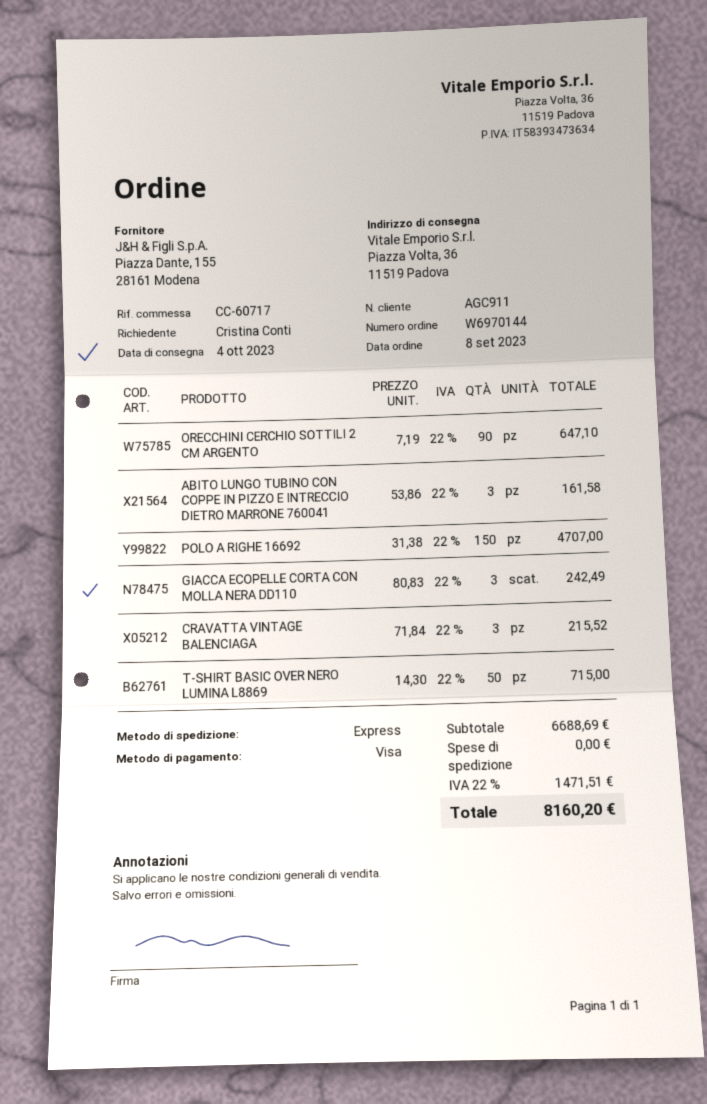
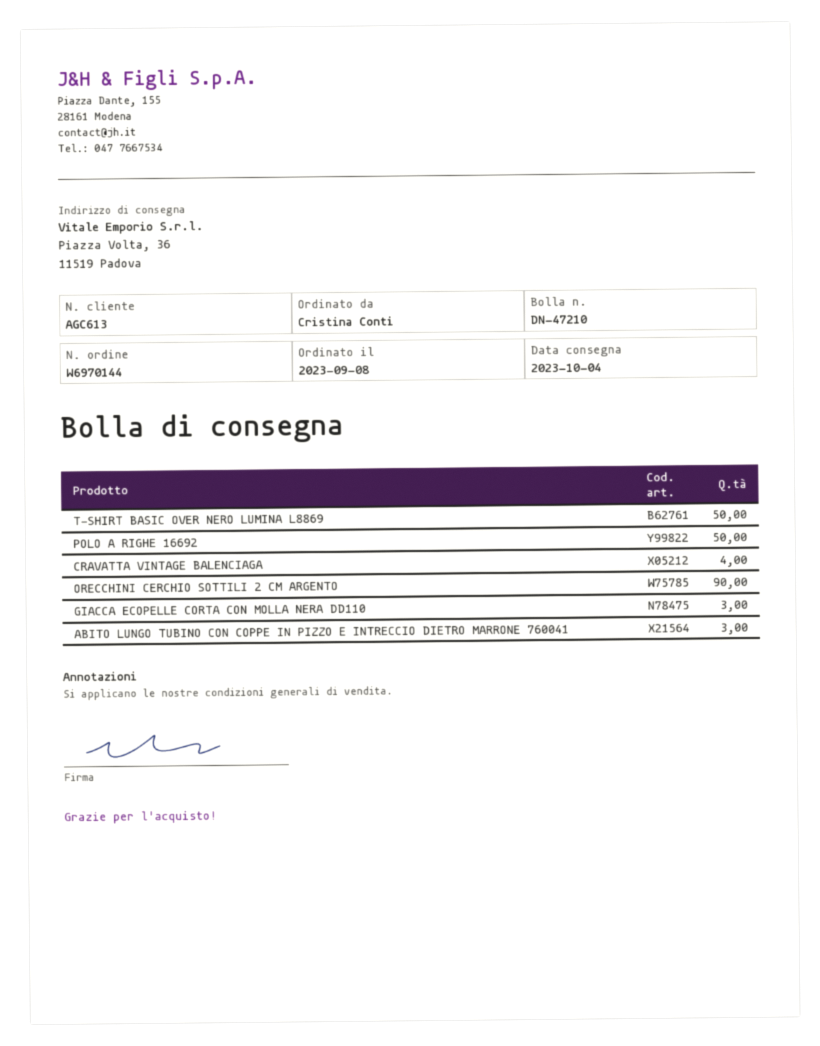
customer number: AGC911 -> AGC613
POLO A RIGHE 16692: 150 -> 50
CRAVATTA VINTAGE BALENCIAGA: 3 -> 4

